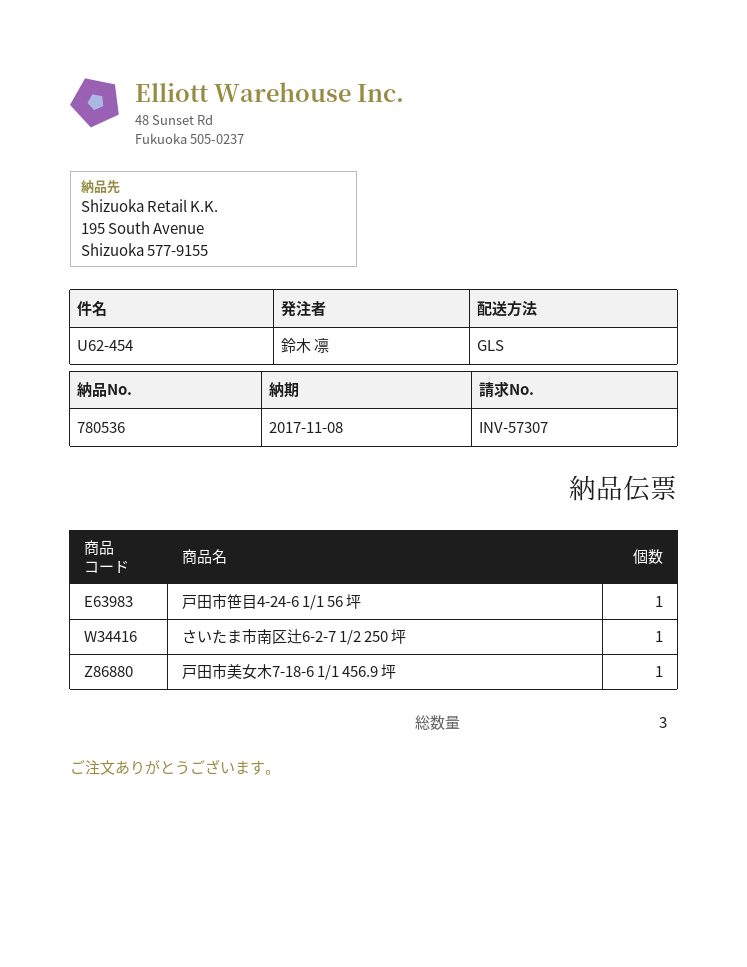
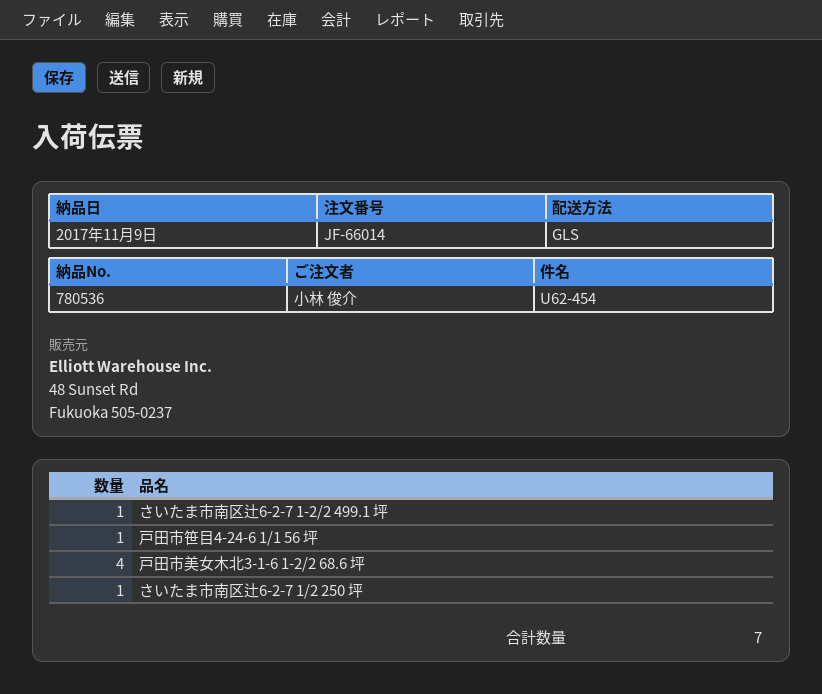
delivery date: 2017-11-08 -> 2017-11-09
ordered by: 鈴木 凛 -> 小林 俊介
戸田市美女木7-18-6 1/1 456.9 坪: 1 -> none
さいたま市南区辻6-2-7 1-2/2 499.1 坪: none -> 1
戸田市美女木北3-1-6 1-2/2 68.6 坪: none -> 4
total quantity: 3 -> 7

